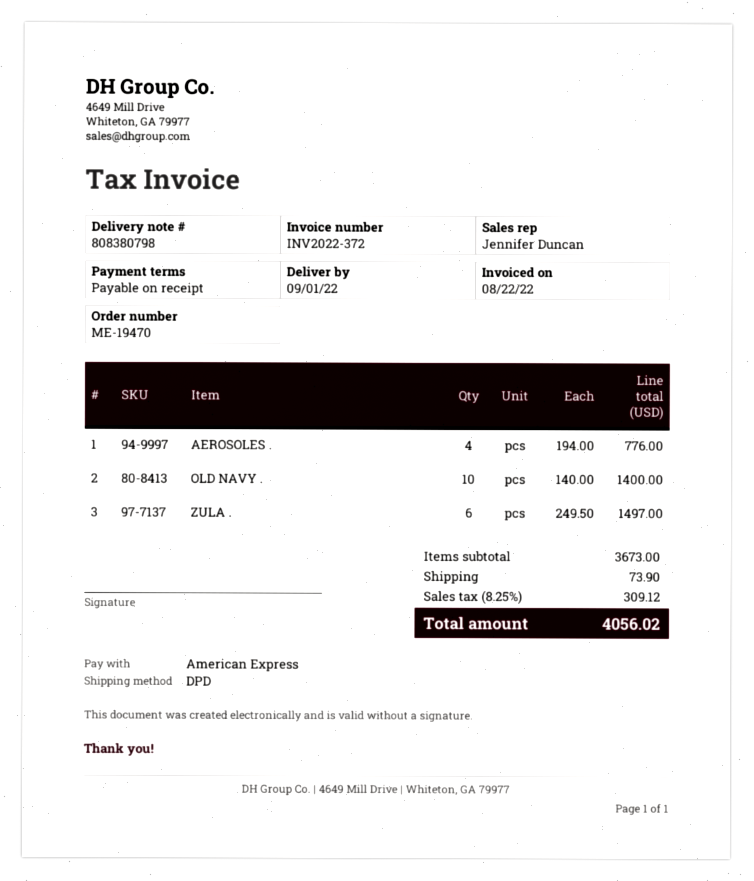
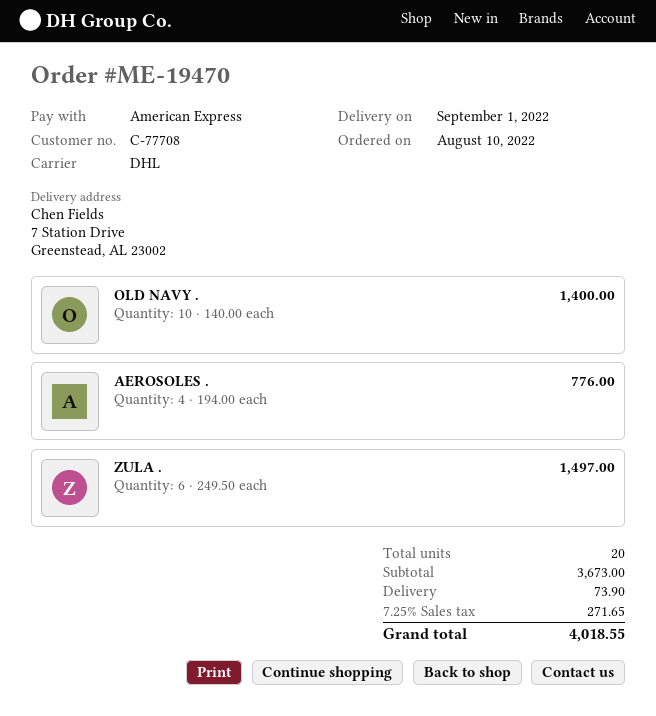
shipping method: DPD -> DHL
tax: 8.25% = 309.12 -> 7.25% = 271.65
total: 4056.02 -> 4018.55

